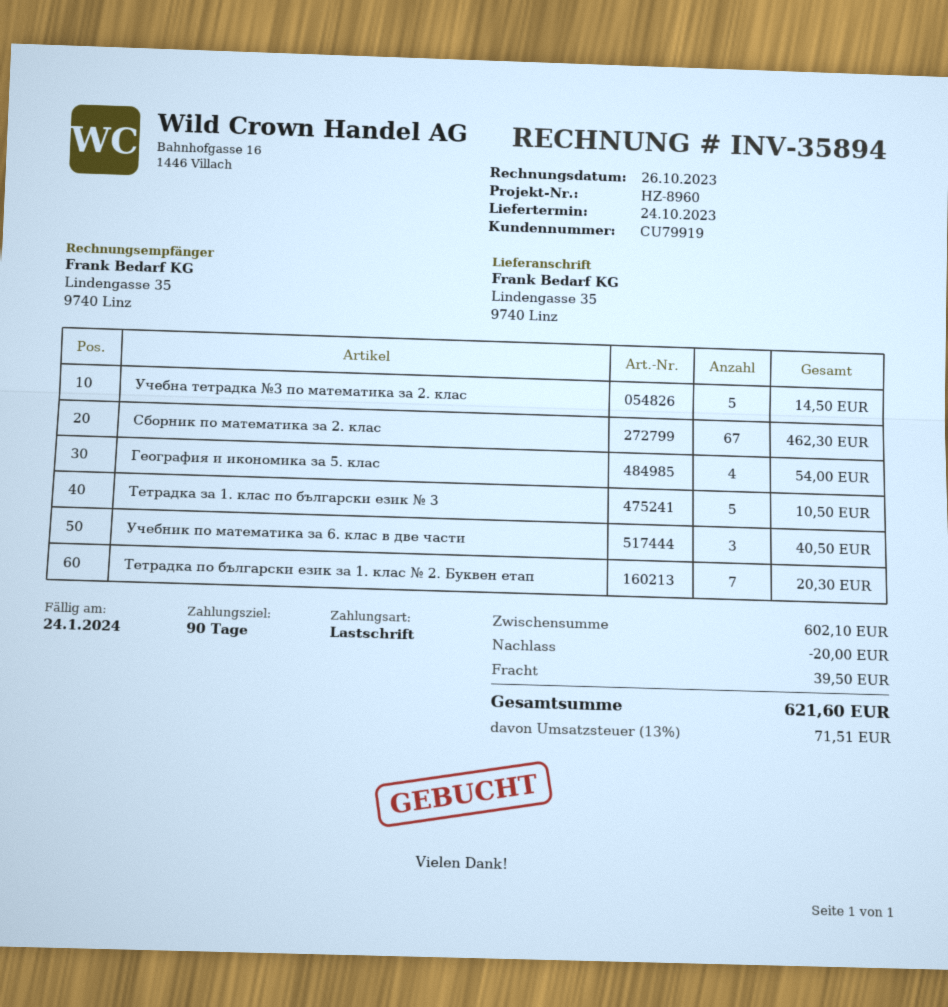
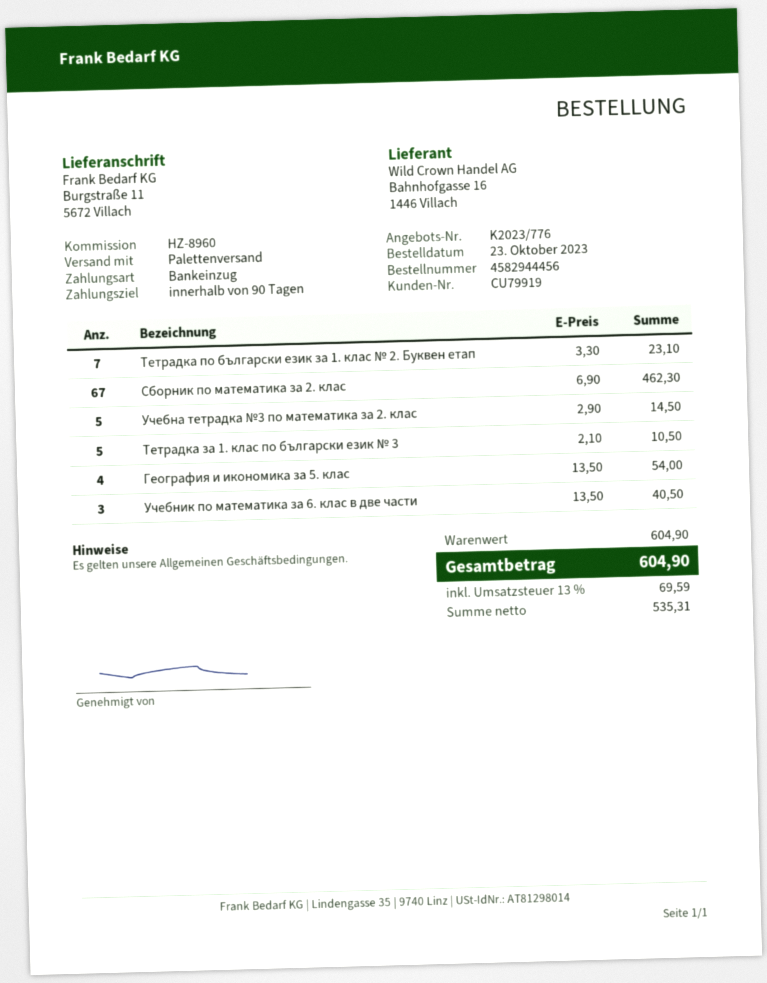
ship to: Lindengasse 35, 9740 Linz -> Burgstraße 11, 5672 Villach
Тетрадка по български език за 1. клас № 2. Буквен етап: 7 for 20.30 -> 7 for 23.10
subtotal: 602.10 -> 604.90
discount: 20.00 -> none
shipping: 39.50 -> none
tax: 13% = 71.51 -> 13% = 69.59
total: 621.60 -> 604.90

